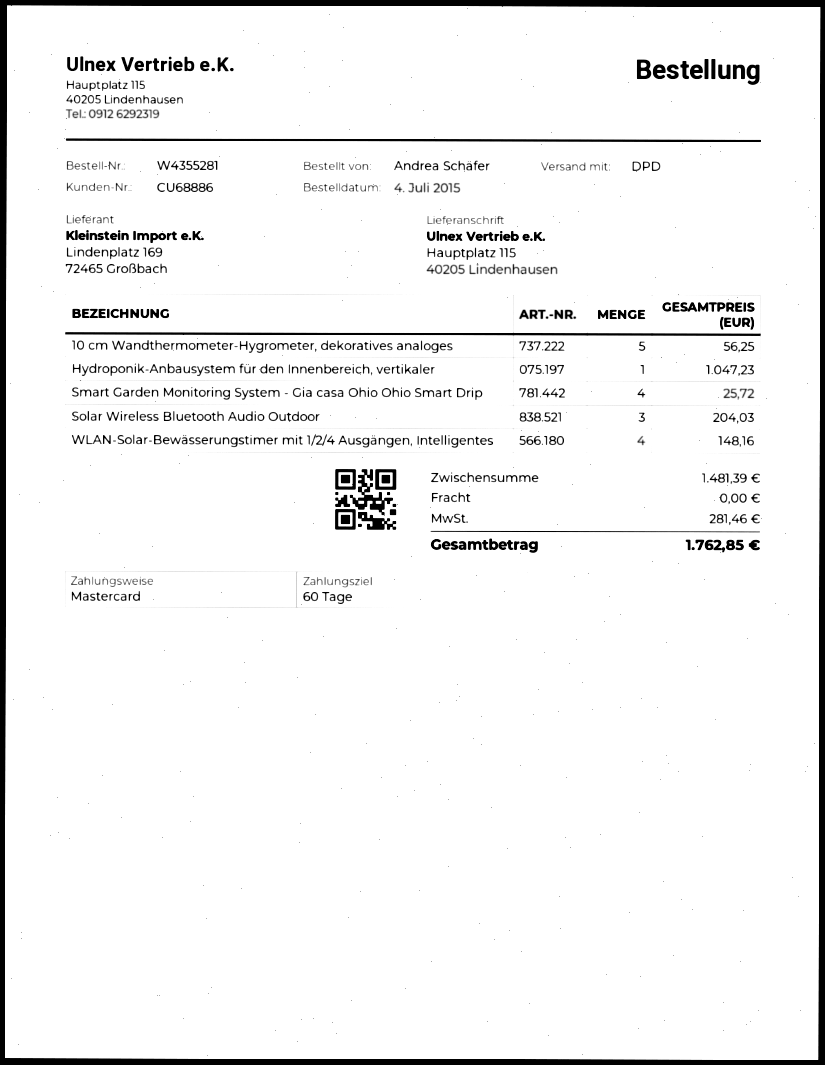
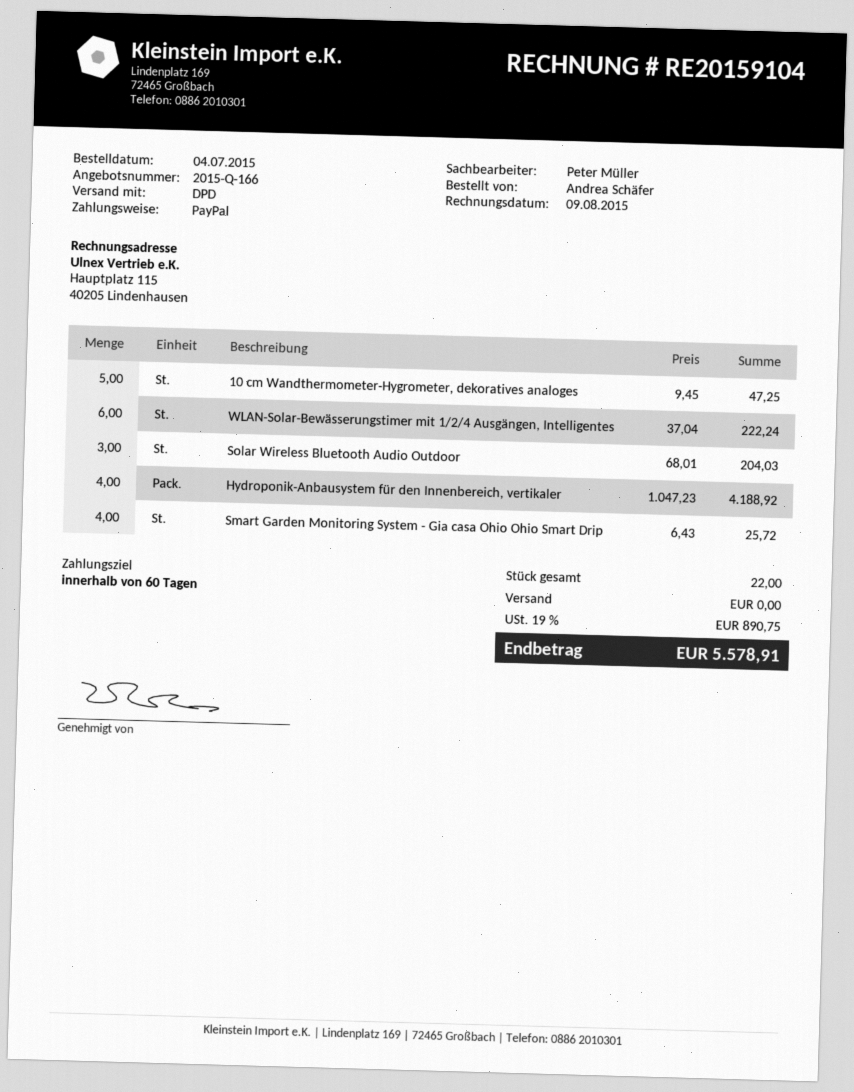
payment method: Mastercard -> PayPal
10 cm Wandthermometer-Hygrometer, dekoratives analoges: 5 for 56.25 -> 5 for 47.25
Hydroponik-Anbausystem für den Innenbereich, vertikaler: 1 for 1047.23 -> 4 for 4188.92
WLAN-Solar-Bewässerungstimer mit 1/2/4 Ausgängen, Intelligentes: 4 for 148.16 -> 6 for 222.24
tax: 281.46 -> 890.75
total: 1762.85 -> 5578.91

